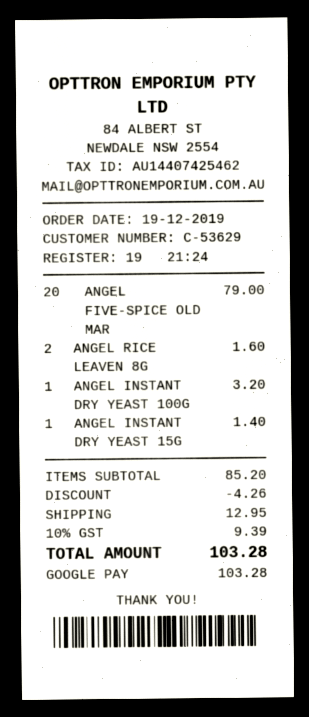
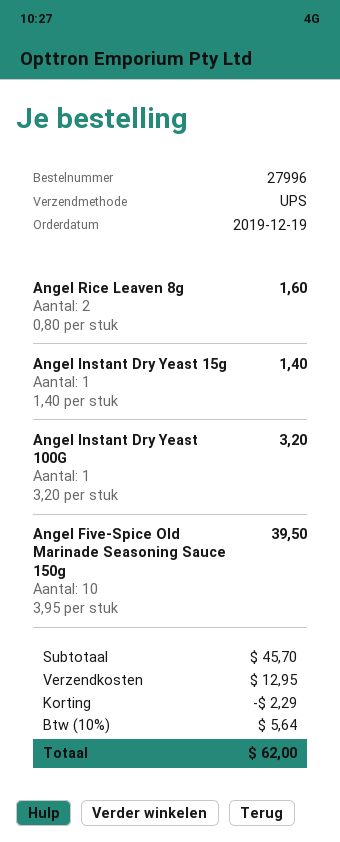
ANGEL FIVE-SPICE OLD MAR: 20 for 79.00 -> 10 for 39.50
subtotal: 85.20 -> 45.70
discount: 4.26 -> 2.29
tax: 10% = 9.39 -> 10% = 5.64
total: 103.28 -> 62.00

